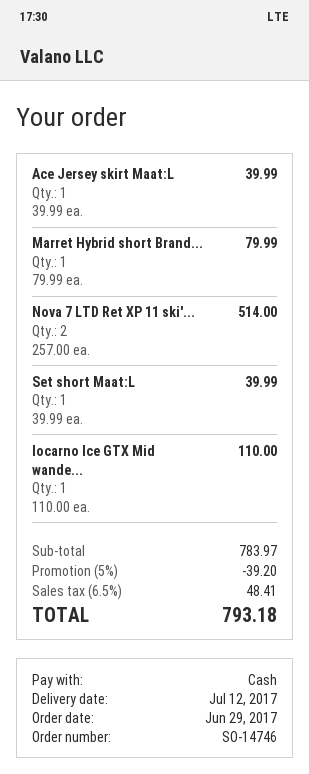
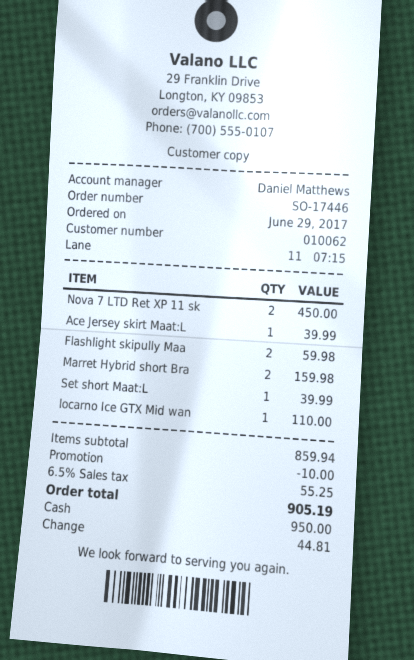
order number: SO-14746 -> SO-17446
Marret Hybrid short Brand...: 1 for 79.99 -> 2 for 159.98
Nova 7 LTD Ret XP 11 ski'...: 2 for 514.00 -> 2 for 450.00
Flashlight skipully Maa: none -> 2 for 59.98
subtotal: 783.97 -> 859.94
discount: 39.20 -> 10.00
tax: 6.5% = 48.41 -> 6.5% = 55.25
total: 793.18 -> 905.19

